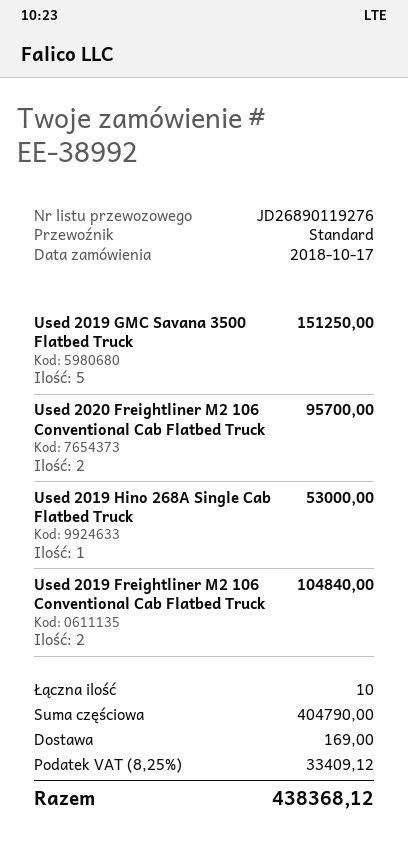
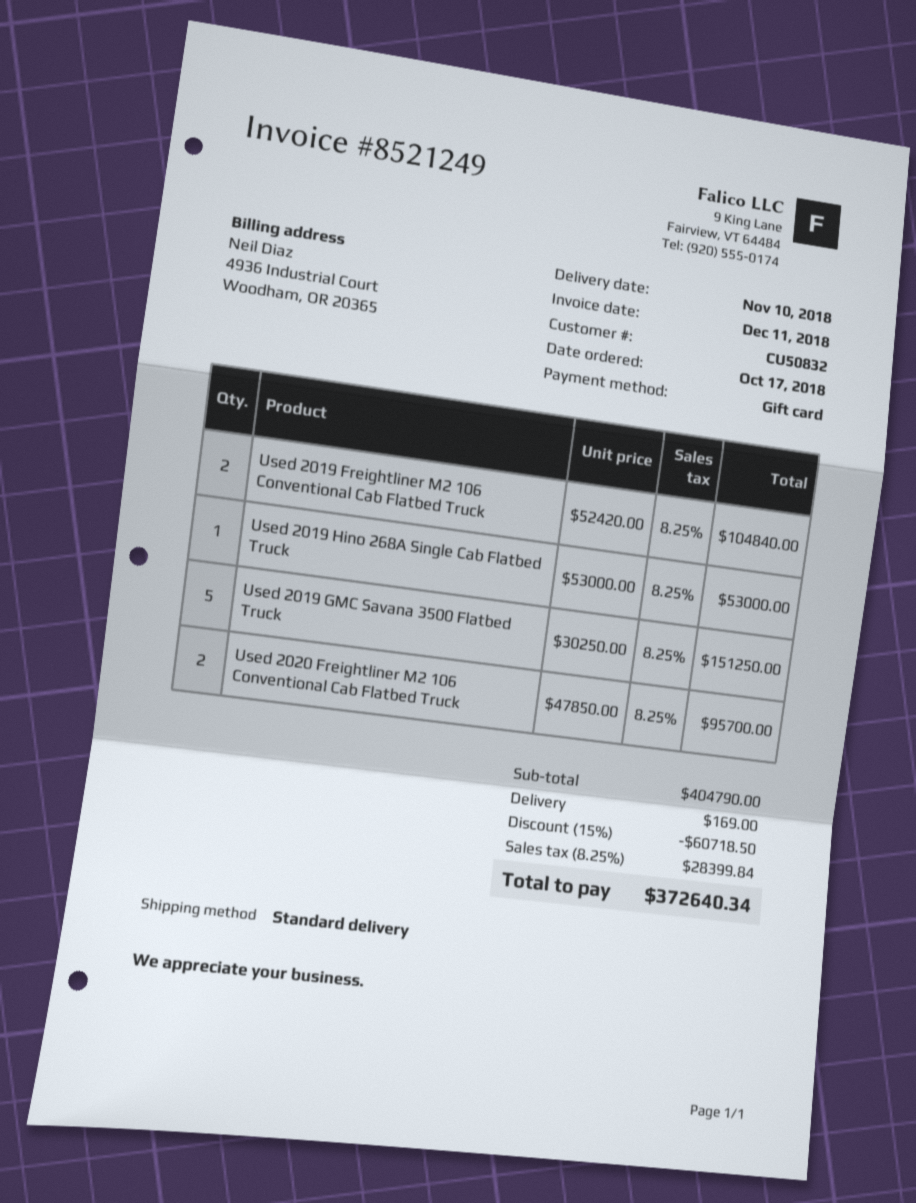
discount: none -> 15% = 60718.50
tax: 8.25% = 33409.12 -> 8.25% = 28399.84
total: 438368.12 -> 372640.34

